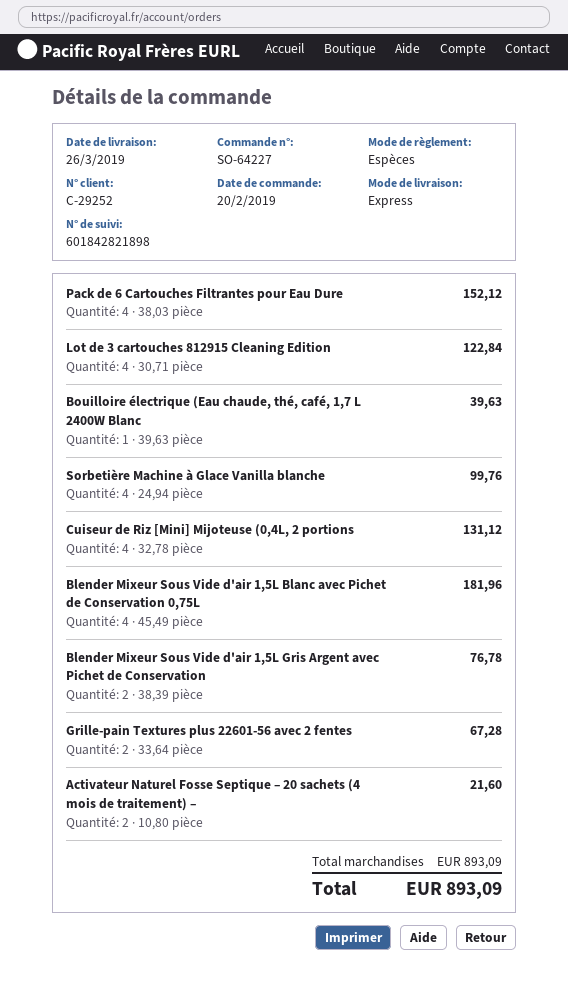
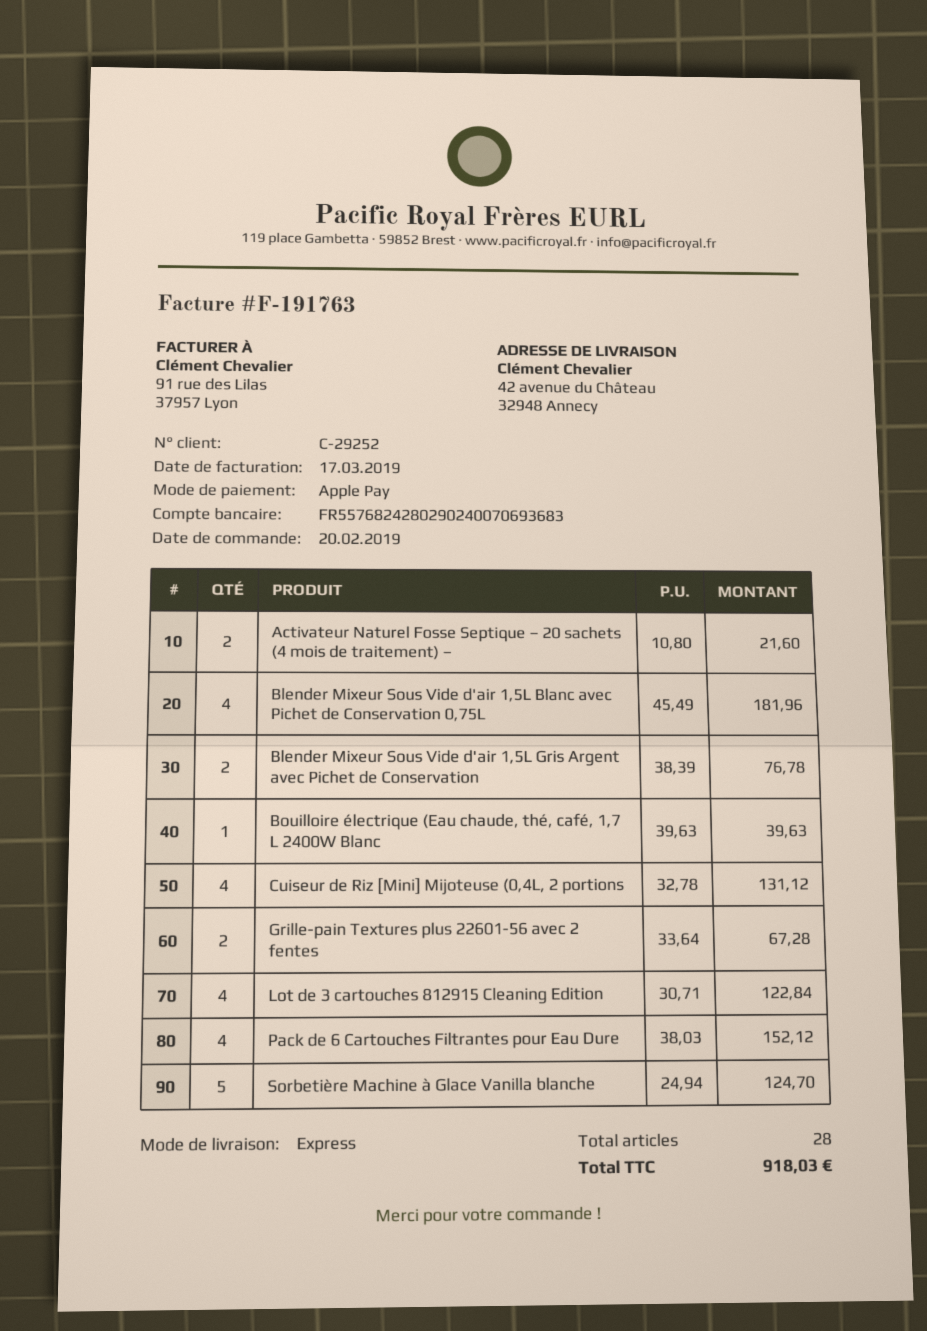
payment method: cash -> Apple Pay
Sorbetière Machine à Glace Vanilla blanche: 4 x 24.94 = 99.76 -> 5 x 24.94 = 124.70
total: 893.09 -> 918.03

